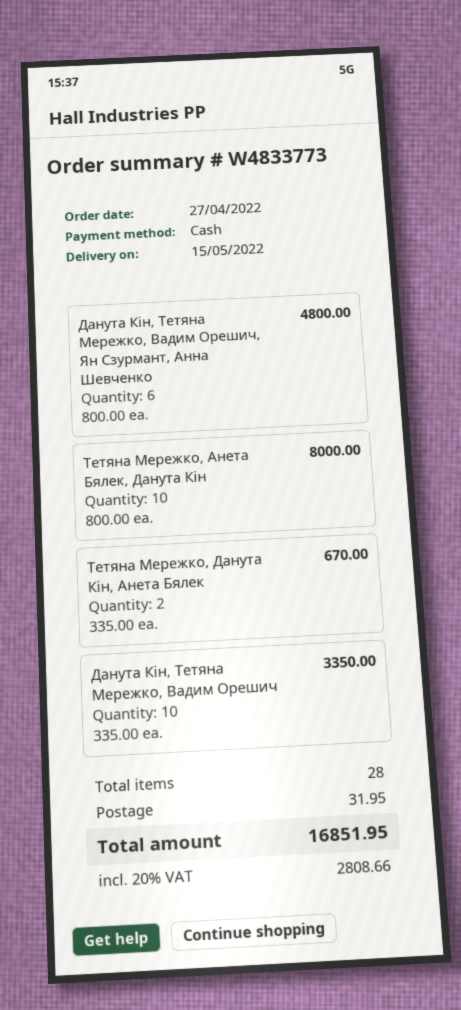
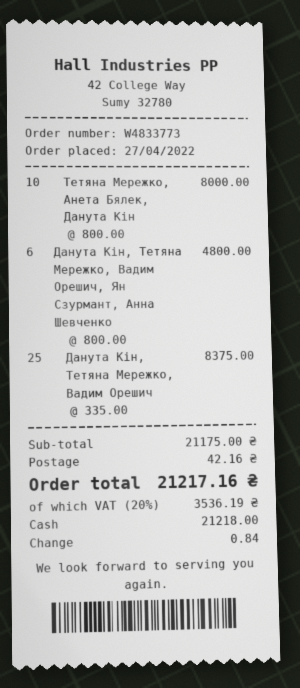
Тетяна Мережко, Данута Кін, Анета Бялек: 2 x 335.00 = 670.00 -> none
Данута Кін, Тетяна Мережко, Вадим Орешич: 10 x 335.00 = 3350.00 -> 25 x 335.00 = 8375.00
shipping: 31.95 -> 42.16
tax: 20% = 2808.66 -> 20% = 3536.19
total: 16851.95 -> 21217.16

